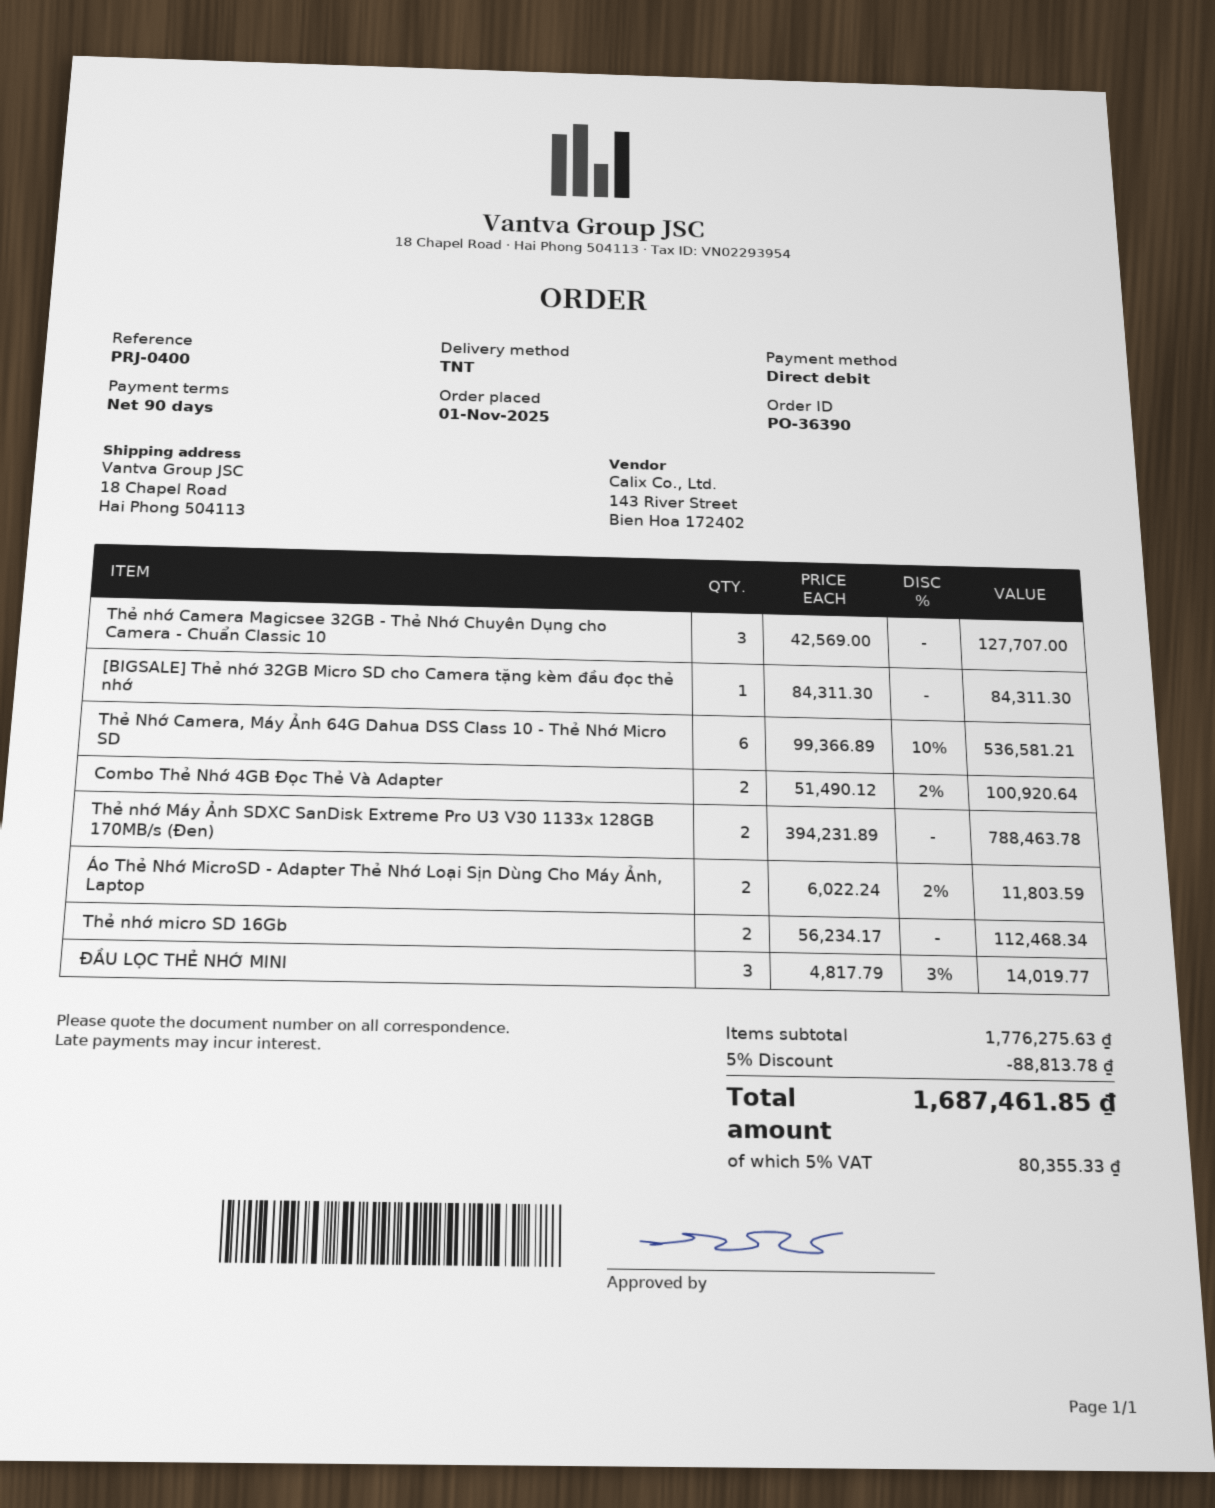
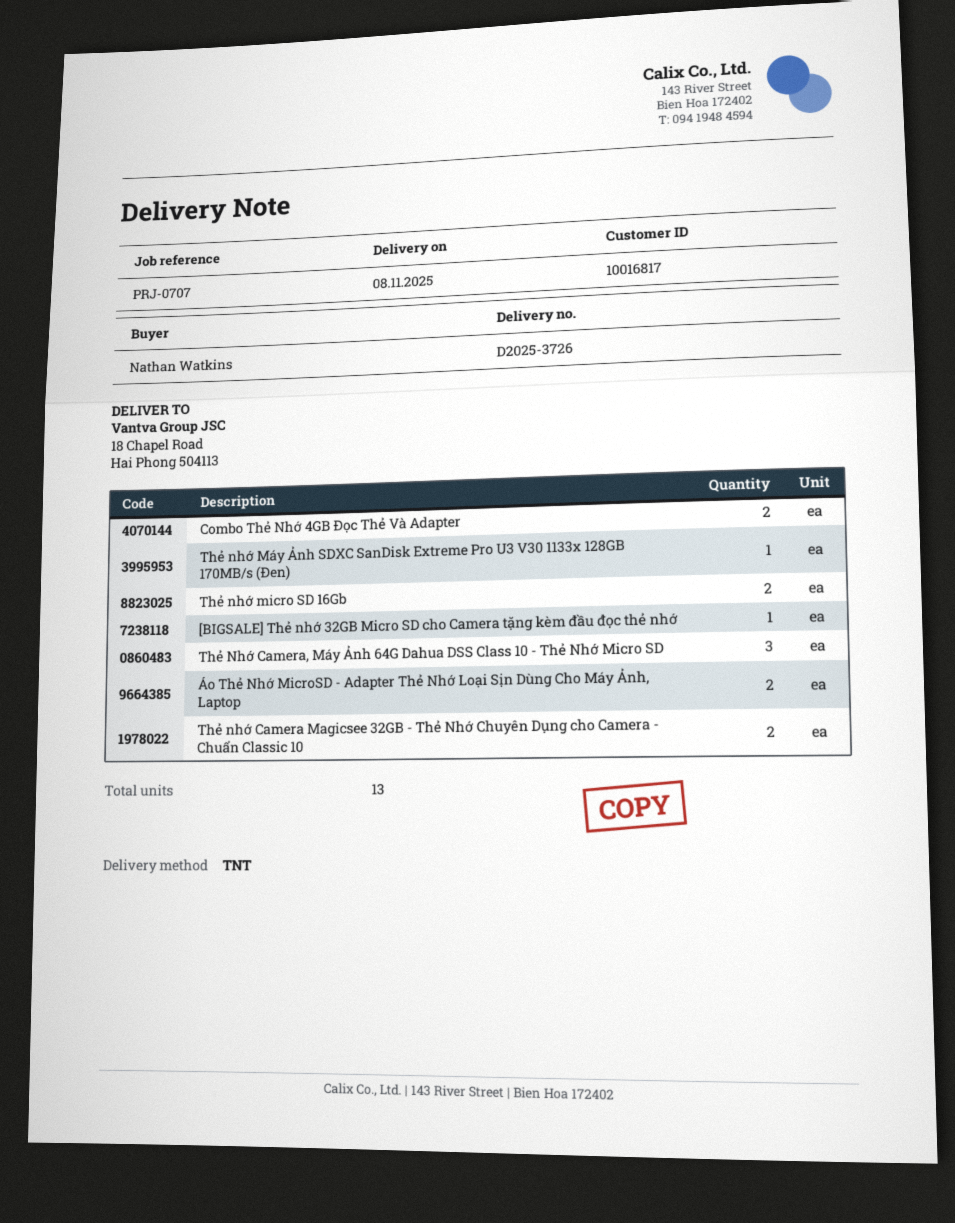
reference: PRJ-0400 -> PRJ-0707
Thẻ nhớ Camera Magicsee 32GB - Thẻ Nhớ Chuyên Dụng cho Camera - Chuẩn Classic 10: 3 -> 2
Thẻ Nhớ Camera, Máy Ảnh 64G Dahua DSS Class 10 - Thẻ Nhớ Micro SD: 6 -> 3
Thẻ nhớ Máy Ảnh SDXC SanDisk Extreme Pro U3 V30 1133x 128GB 170MB/s (Đen): 2 -> 1
ĐẦU LỌC THẺ NHỚ MINI: 3 -> none

